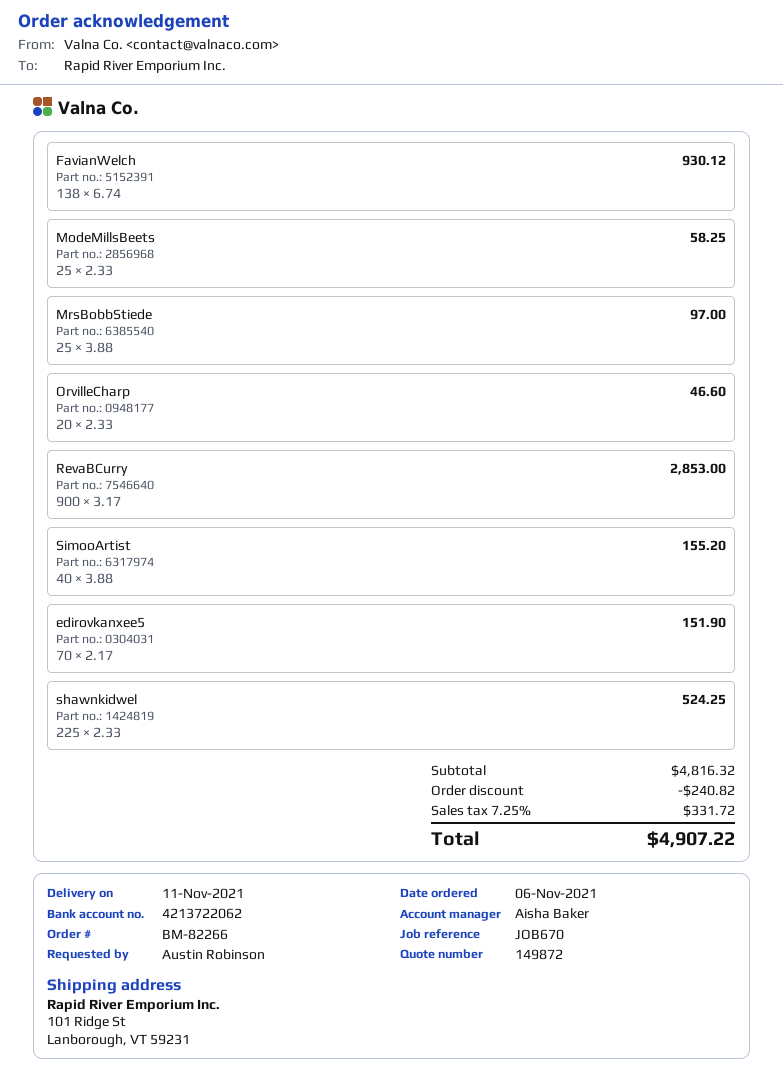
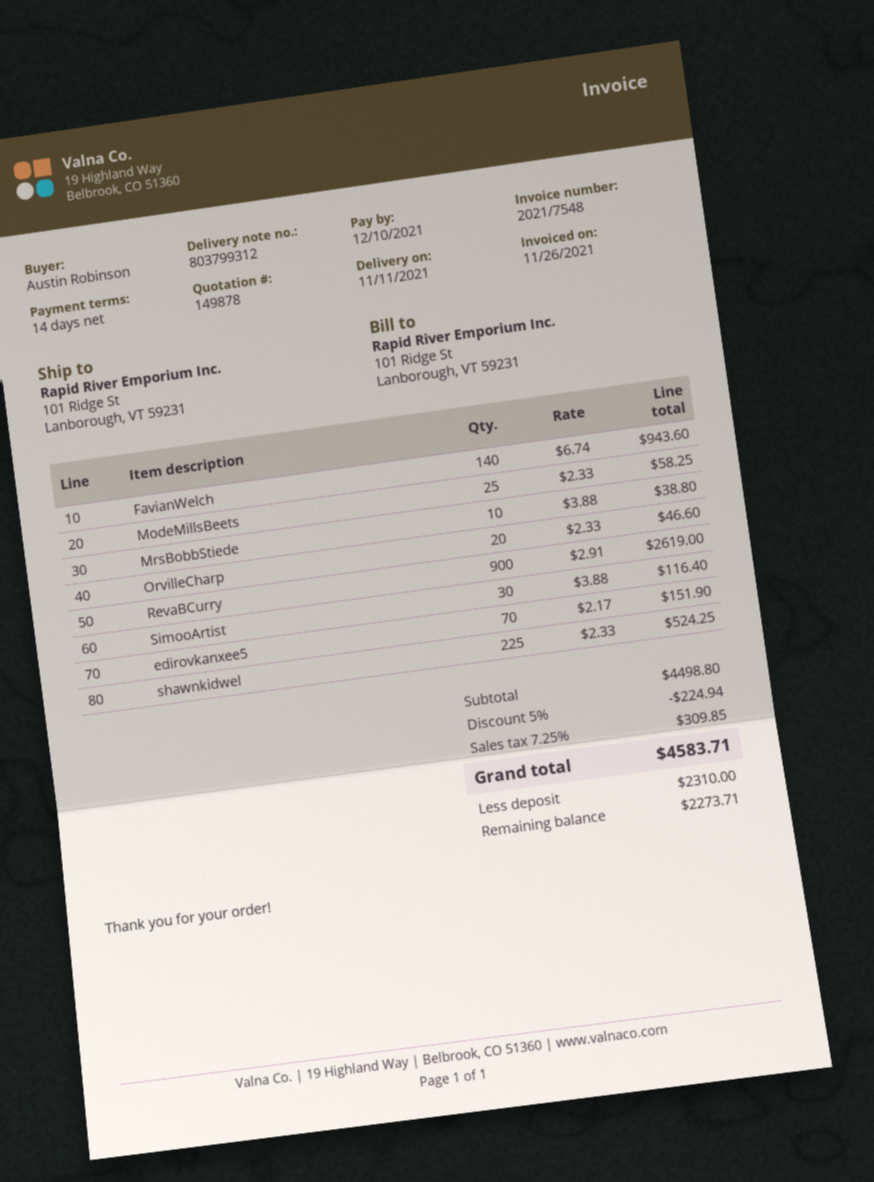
quote number: 149872 -> 149878
FavianWelch: 138 x 6.74 = 930.12 -> 140 x 6.74 = 943.60
MrsBobbStiede: 25 x 3.88 = 97.00 -> 10 x 3.88 = 38.80
RevaBCurry: 900 x 3.17 = 2853.00 -> 900 x 2.91 = 2619.00
SimooArtist: 40 x 3.88 = 155.20 -> 30 x 3.88 = 116.40
subtotal: 4816.32 -> 4498.80
discount: 240.82 -> 224.94
tax: 7.25% = 331.72 -> 7.25% = 309.85
total: 4907.22 -> 4583.71

